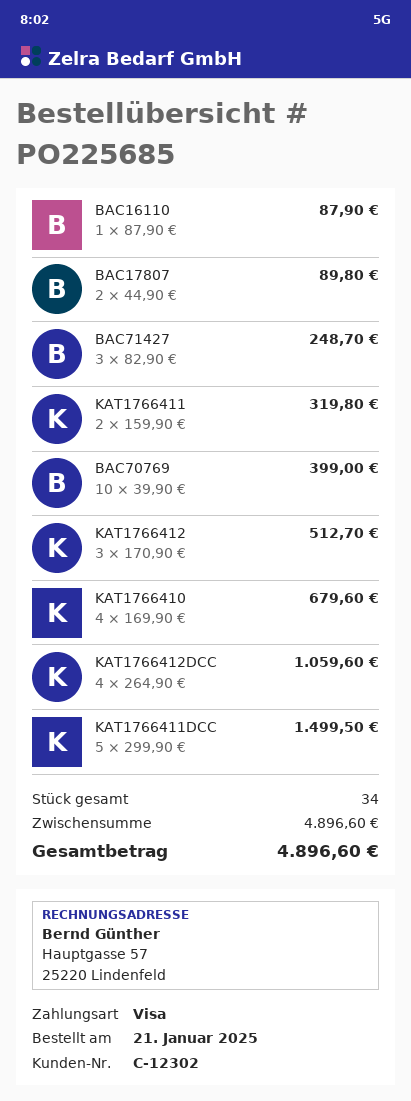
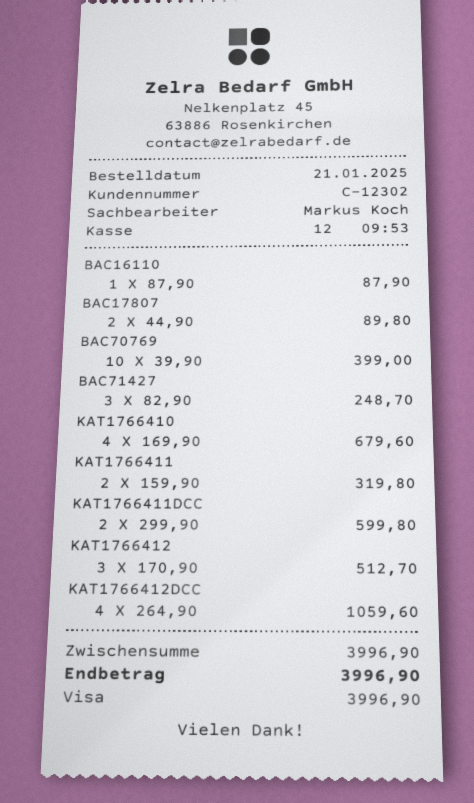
KAT1766411DCC: 5 x 299.90 = 1499.50 -> 2 x 299.90 = 599.80
subtotal: 4896.60 -> 3996.90
total: 4896.60 -> 3996.90

